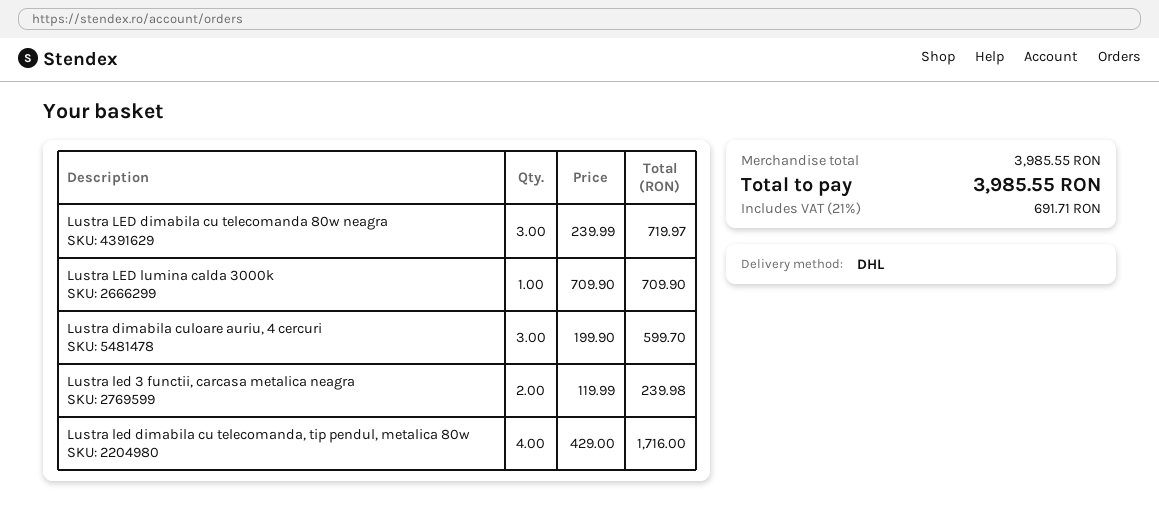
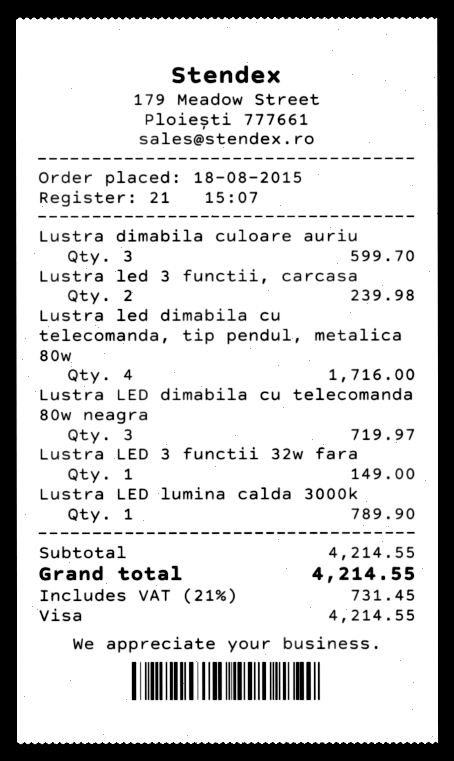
Lustra LED lumina calda 3000k: 1 for 709.90 -> 1 for 789.90
Lustra LED 3 functii 32w fara: none -> 1 for 149.00
subtotal: 3985.55 -> 4214.55
tax: 21% = 691.71 -> 21% = 731.45
total: 3985.55 -> 4214.55

